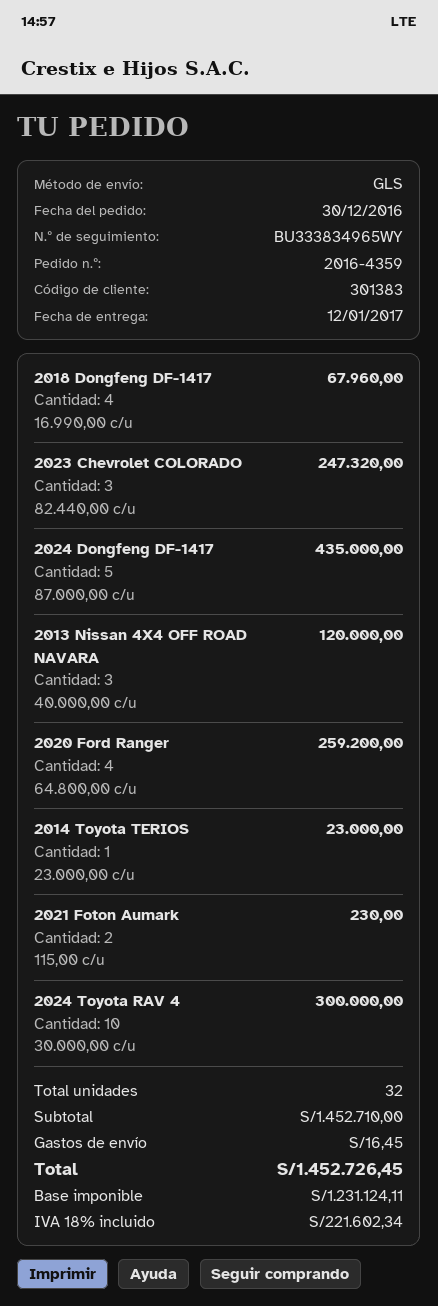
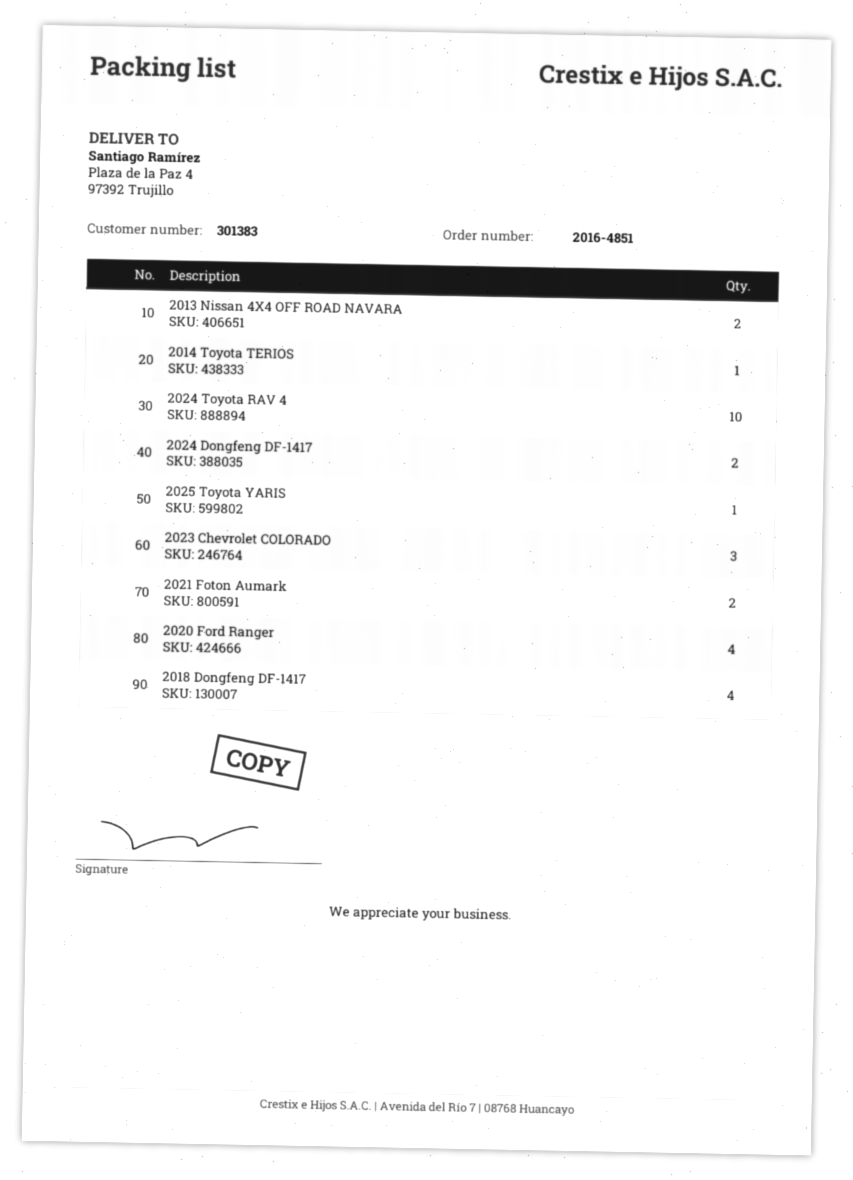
order number: 2016-4359 -> 2016-4851
2024 Dongfeng DF-1417: 5 -> 2
2013 Nissan 4X4 OFF ROAD NAVARA: 3 -> 2
2025 Toyota YARIS: none -> 1

